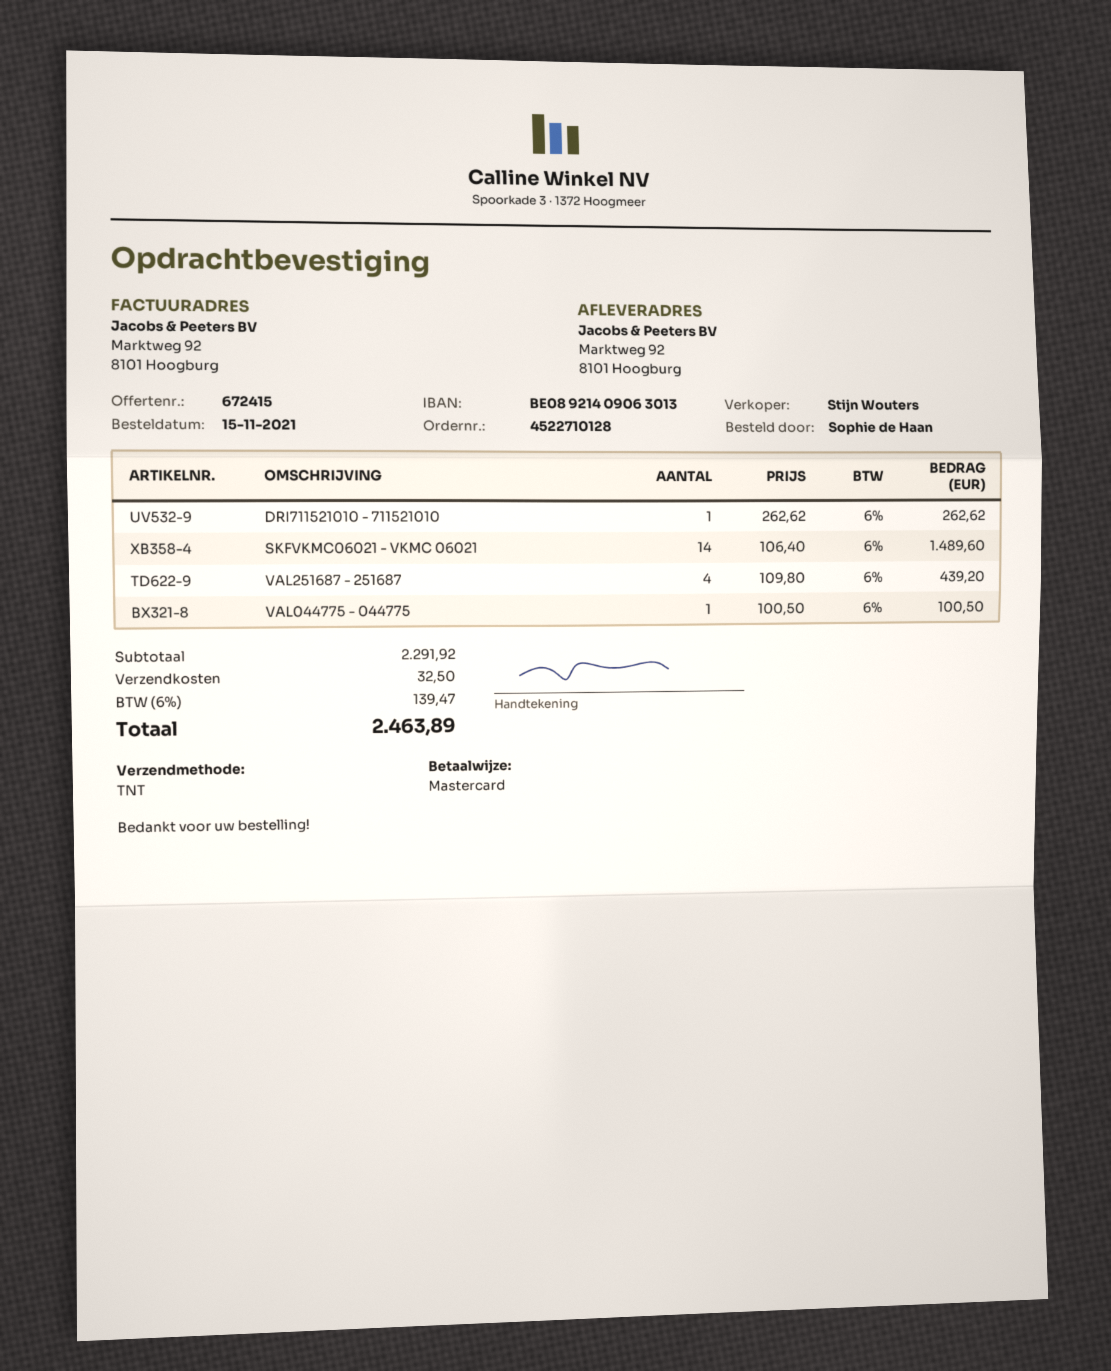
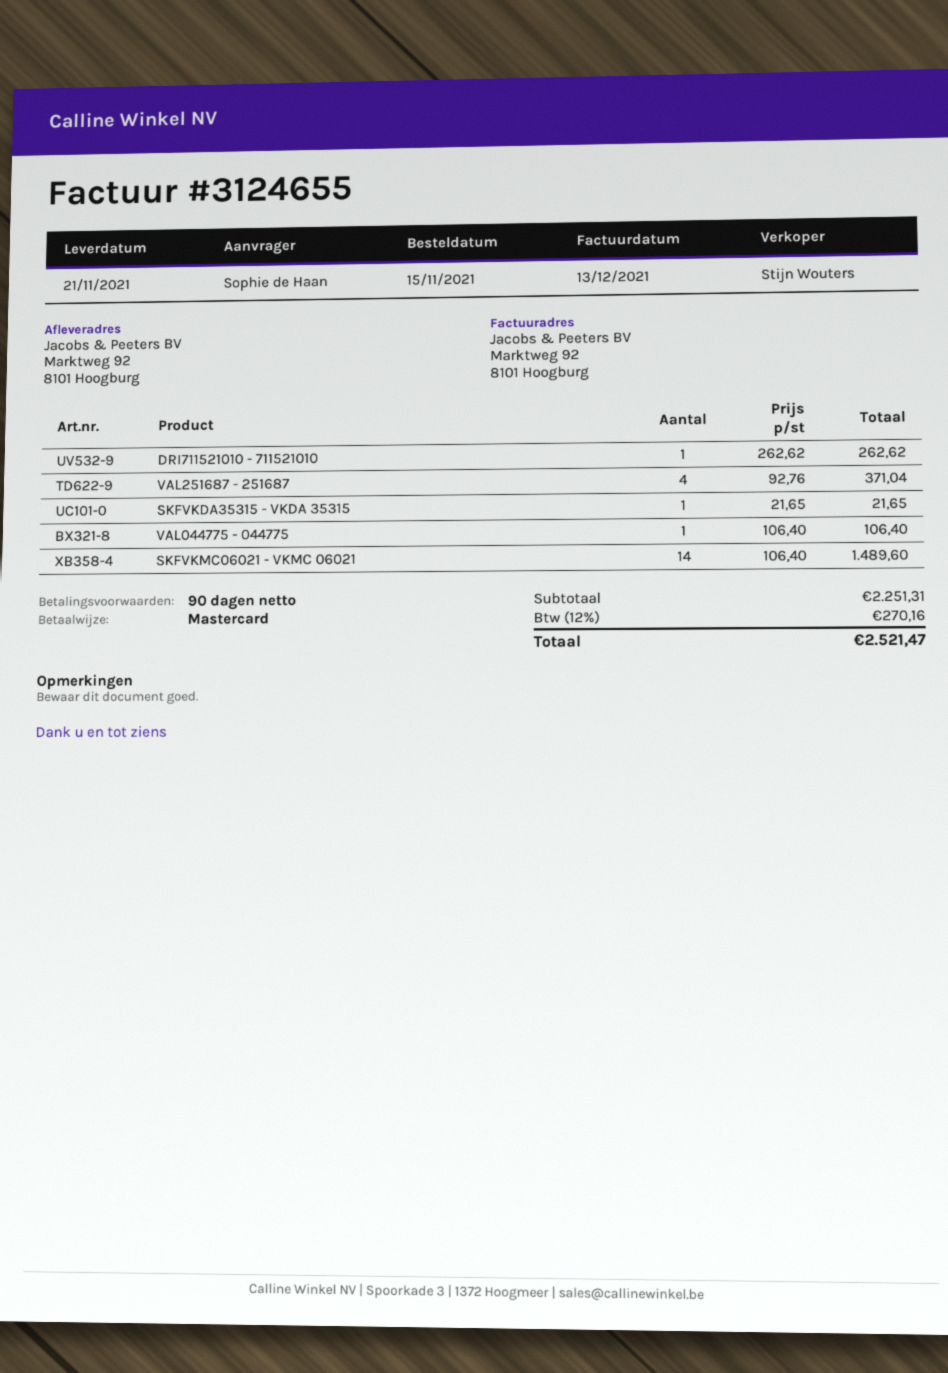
VAL251687 - 251687: 4 x 109.80 = 439.20 -> 4 x 92.76 = 371.04
VAL044775 - 044775: 1 x 100.50 = 100.50 -> 1 x 106.40 = 106.40
SKFVKDA35315 - VKDA 35315: none -> 1 x 21.65 = 21.65
subtotal: 2291.92 -> 2251.31
shipping: 32.50 -> none
tax: 6% = 139.47 -> 12% = 270.16
total: 2463.89 -> 2521.47

